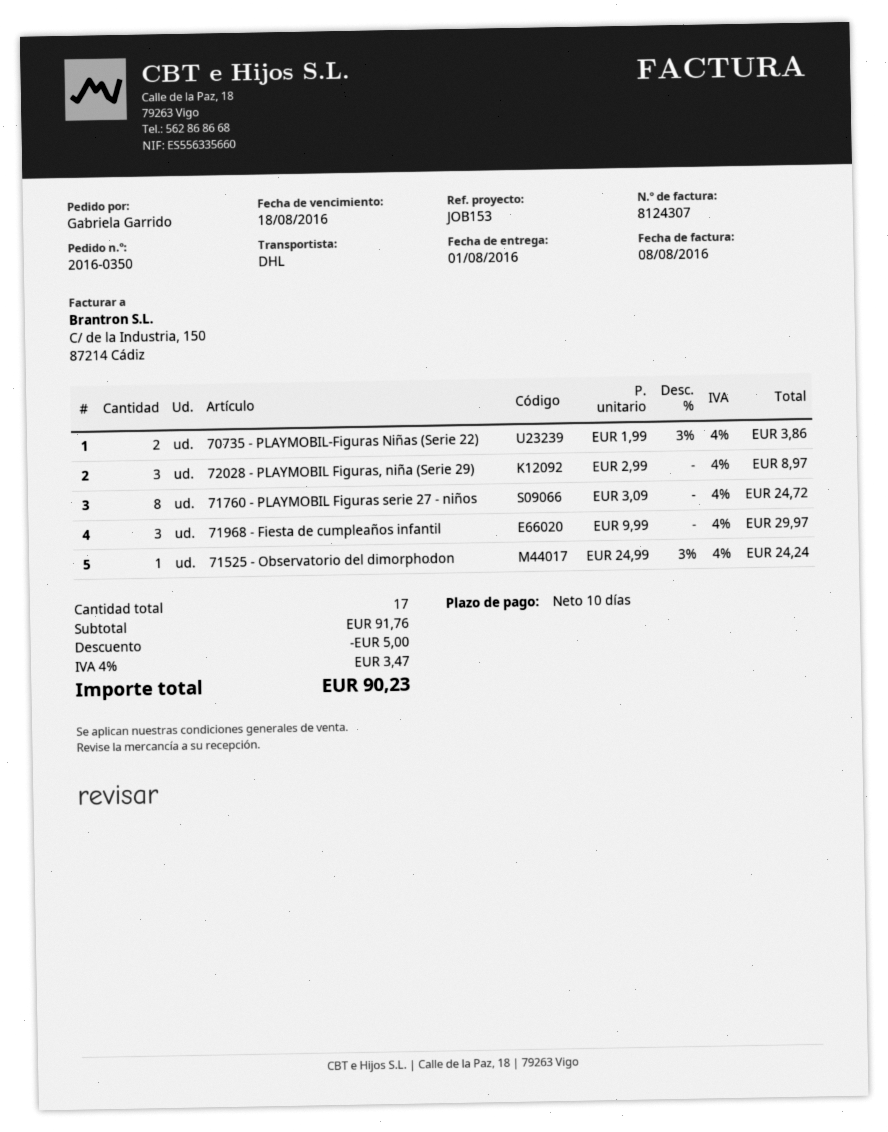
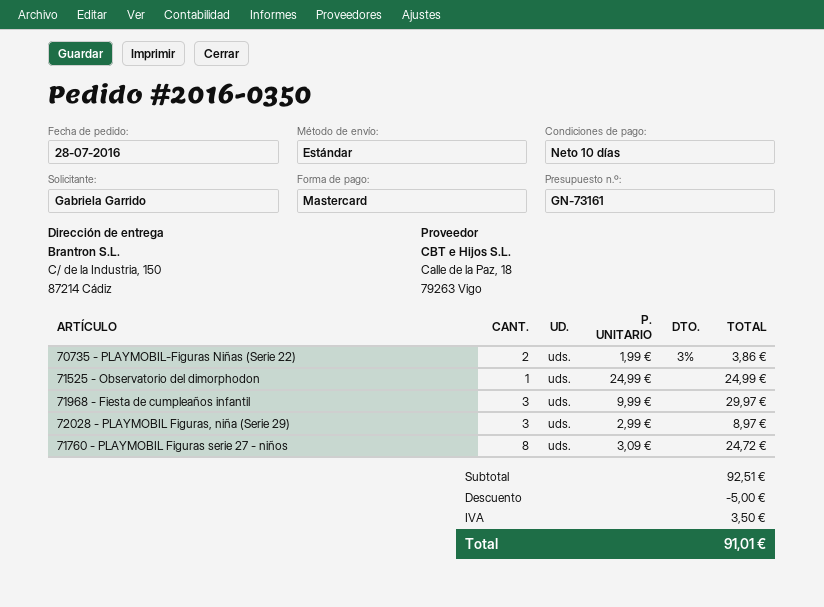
shipping method: DHL -> standard
71525 - Observatorio del dimorphodon: 1 x 24.99 - 3% = 24.24 -> 1 x 24.99 = 24.99
subtotal: 91.76 -> 92.51
tax: 3.47 -> 3.50
total: 90.23 -> 91.01

